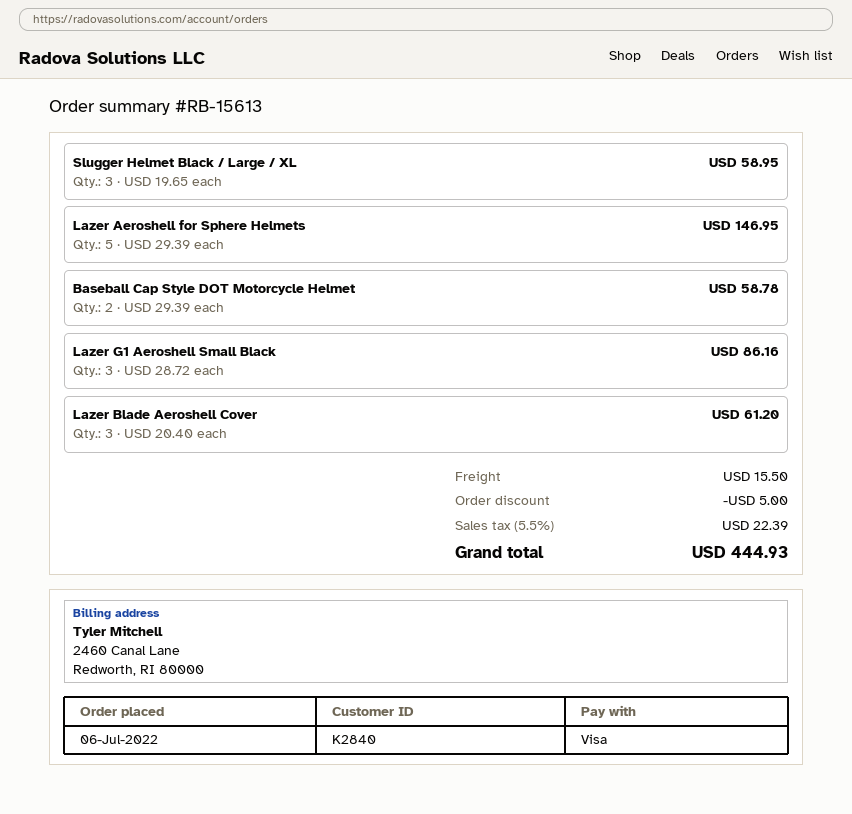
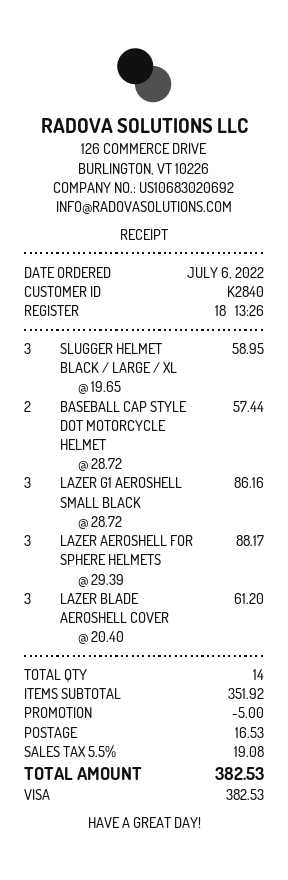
Lazer Aeroshell for Sphere Helmets: 5 x 29.39 = 146.95 -> 3 x 29.39 = 88.17
Baseball Cap Style DOT Motorcycle Helmet: 2 x 29.39 = 58.78 -> 2 x 28.72 = 57.44
shipping: 15.50 -> 16.53
tax: 5.5% = 22.39 -> 5.5% = 19.08
total: 444.93 -> 382.53

